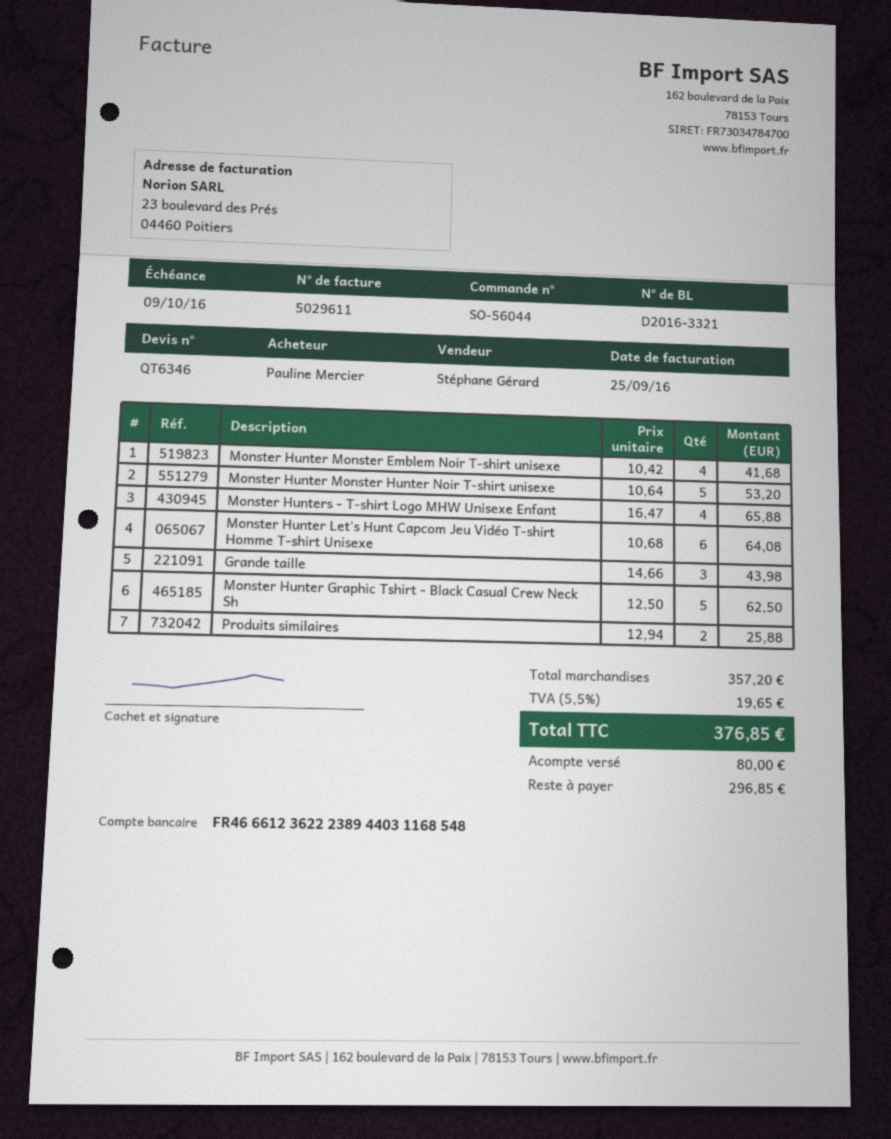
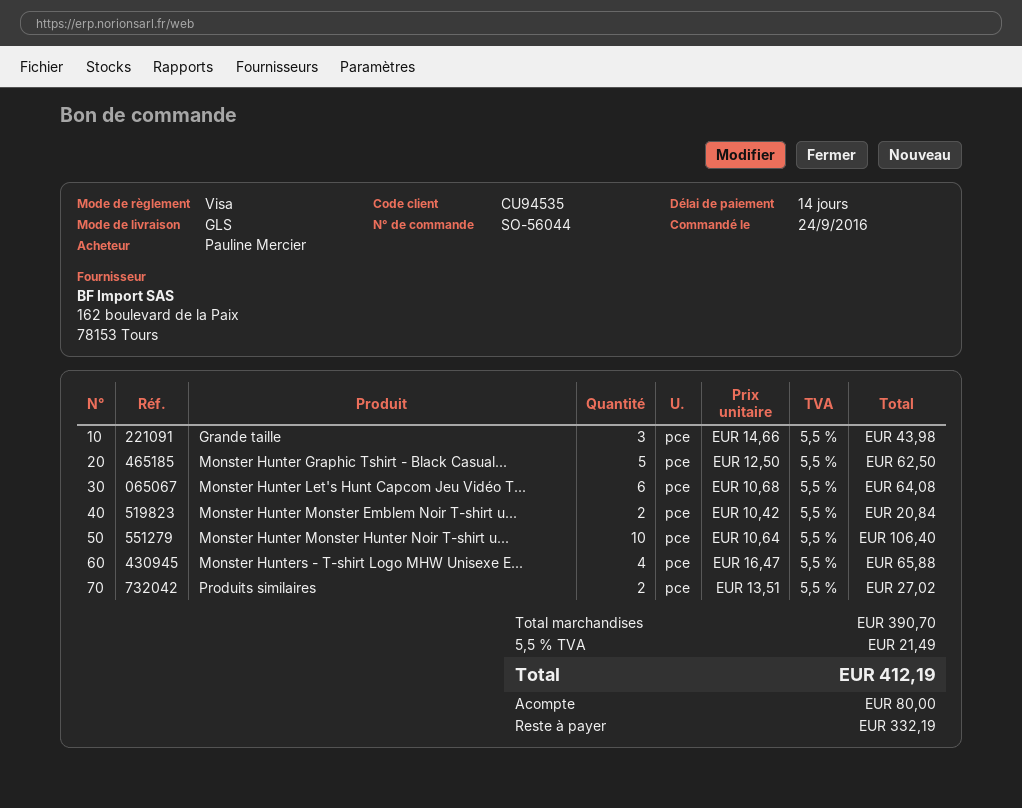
Monster Hunter Monster Emblem Noir T-shirt unisexe: 4 x 10.42 = 41.68 -> 2 x 10.42 = 20.84
Monster Hunter Monster Hunter Noir T-shirt unisexe: 5 x 10.64 = 53.20 -> 10 x 10.64 = 106.40
Produits similaires: 2 x 12.94 = 25.88 -> 2 x 13.51 = 27.02
subtotal: 357.20 -> 390.70
tax: 5.5% = 19.65 -> 5.5% = 21.49
total: 376.85 -> 412.19
balance: 296.85 -> 332.19

